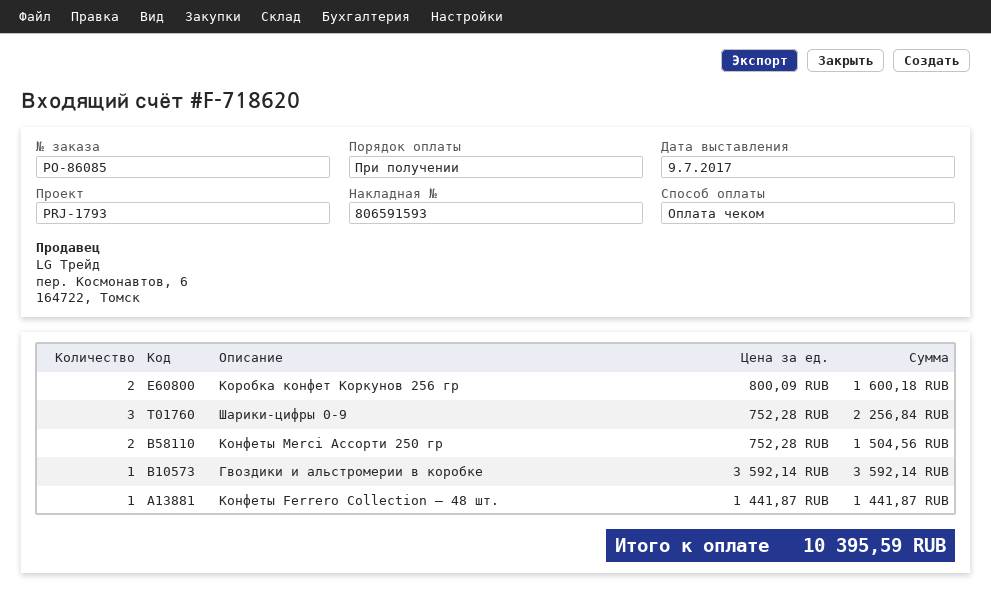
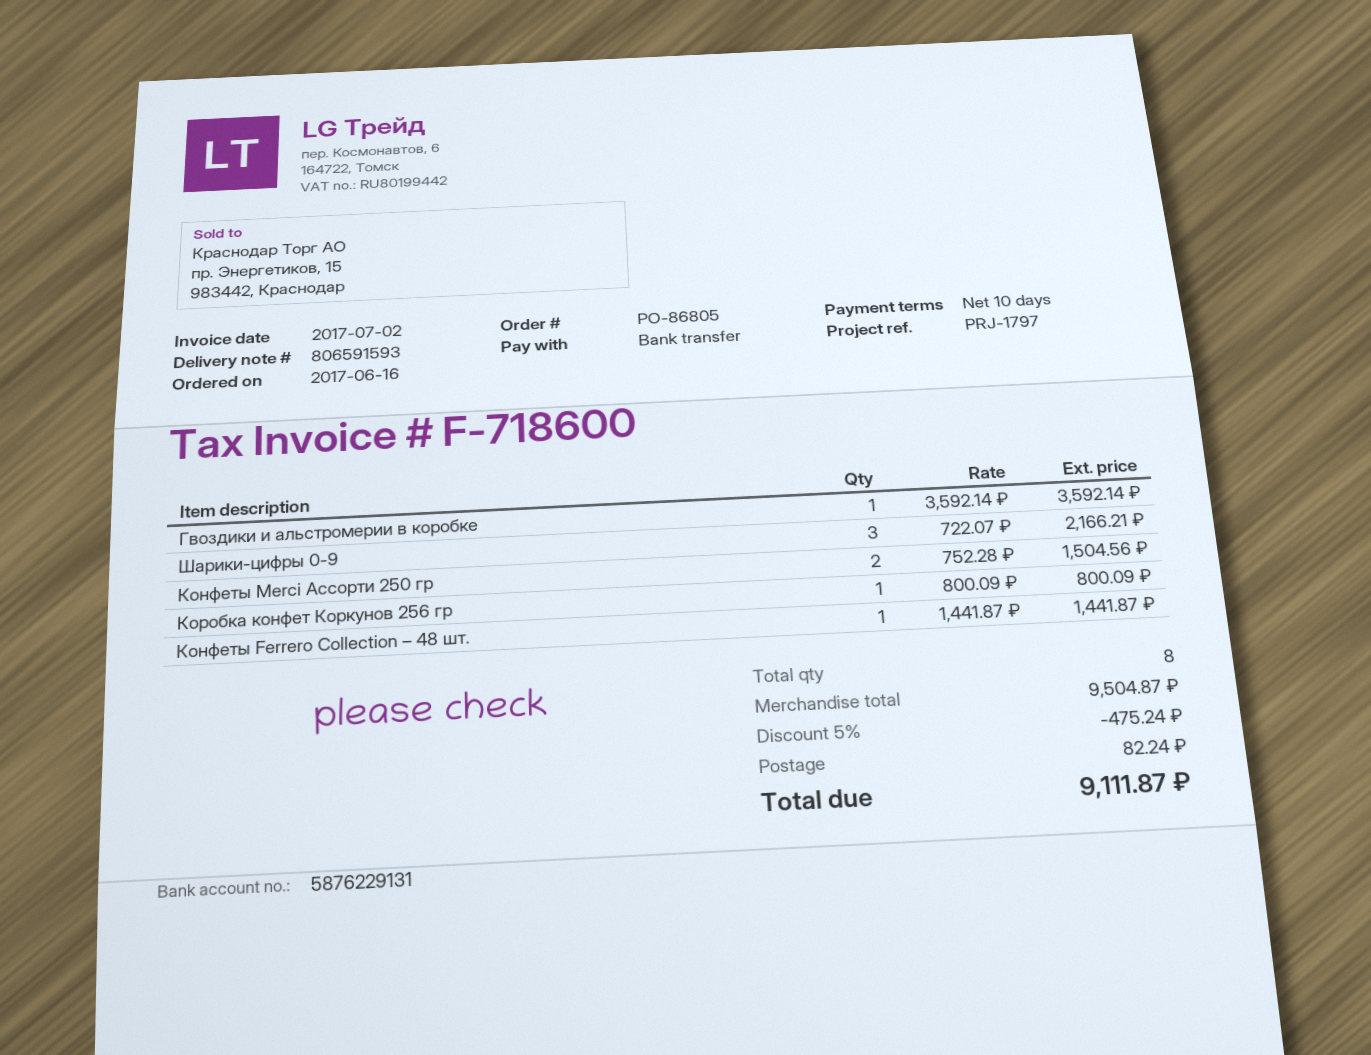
order number: PO-86085 -> PO-86805
invoice number: F-718620 -> F-718600
invoice date: 2017-07-09 -> 2017-07-02
payment terms: on receipt -> 10 days
reference: PRJ-1793 -> PRJ-1797
payment method: cheque -> bank transfer
Коробка конфет Коркунов 256 гр: 2 x 800.09 = 1600.18 -> 1 x 800.09 = 800.09
Шарики-цифры 0-9: 3 x 752.28 = 2256.84 -> 3 x 722.07 = 2166.21
discount: none -> 5% = 475.24
shipping: none -> 82.24
total: 10395.59 -> 9111.87

